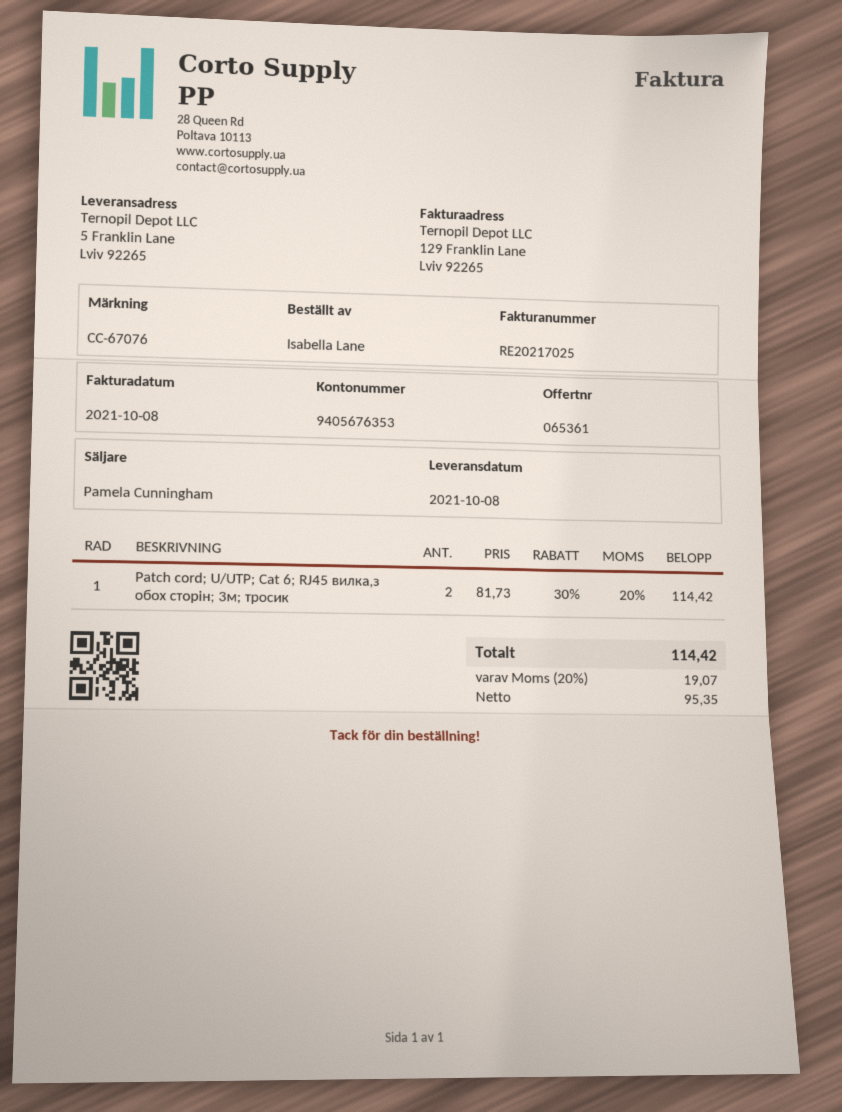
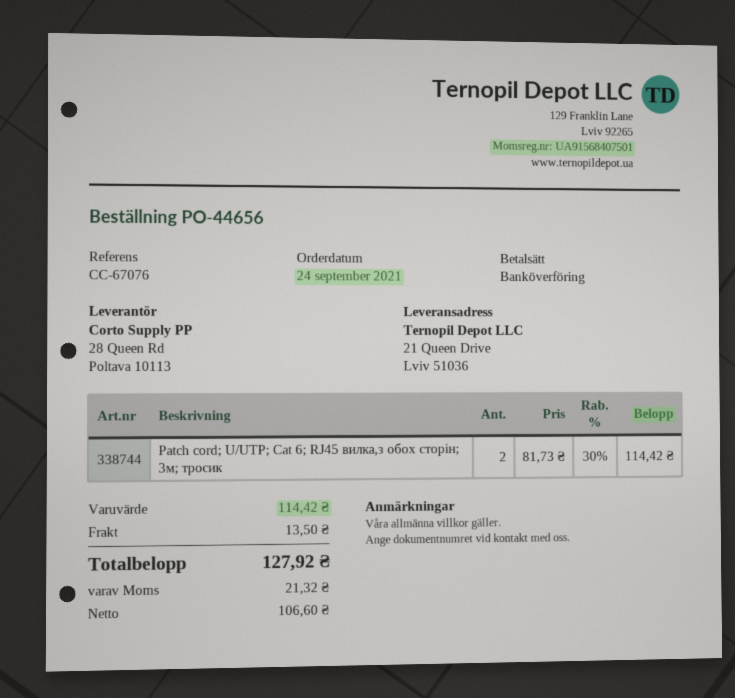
ship to: 5 Franklin Lane, Lviv 92265 -> 21 Queen Drive, Lviv 51036
shipping: none -> 13.50
net: 95.35 -> 106.60
tax: 19.07 -> 21.32
total: 114.42 -> 127.92

